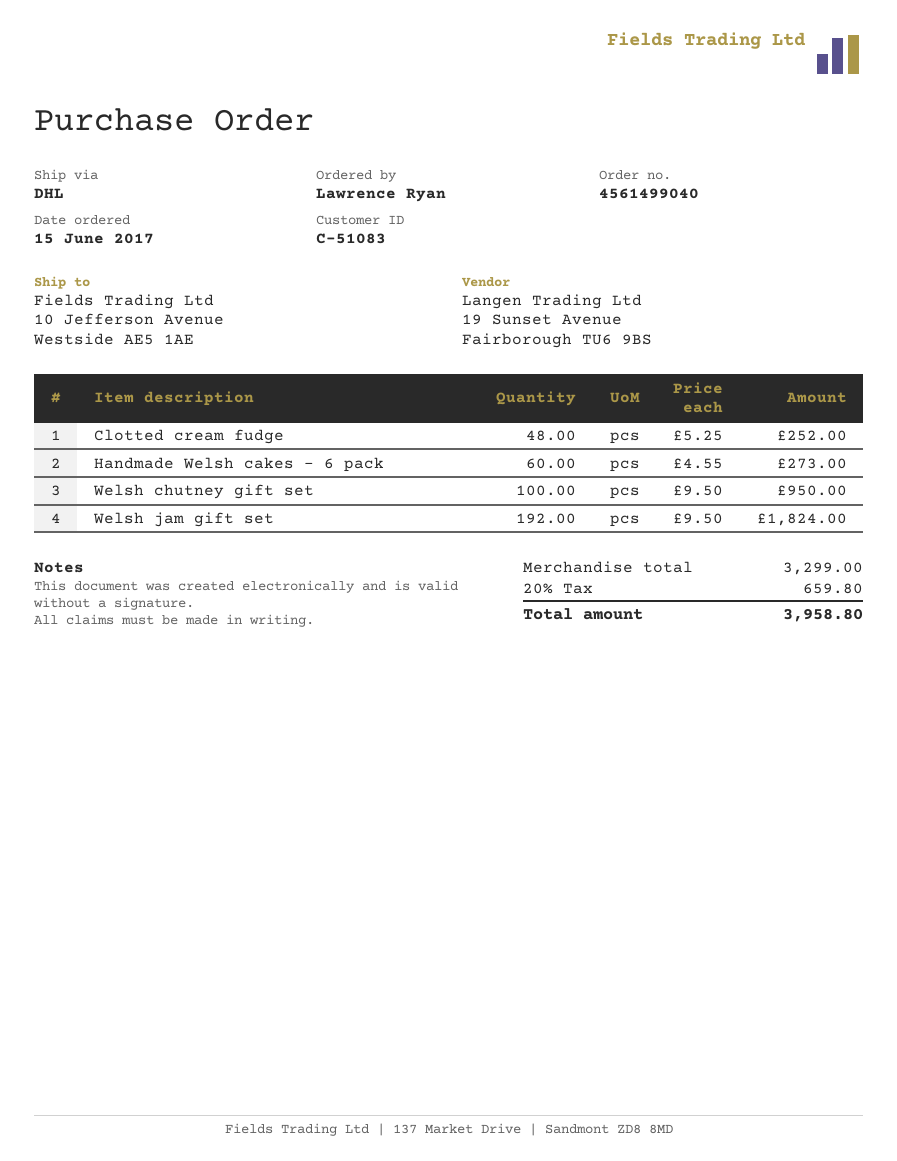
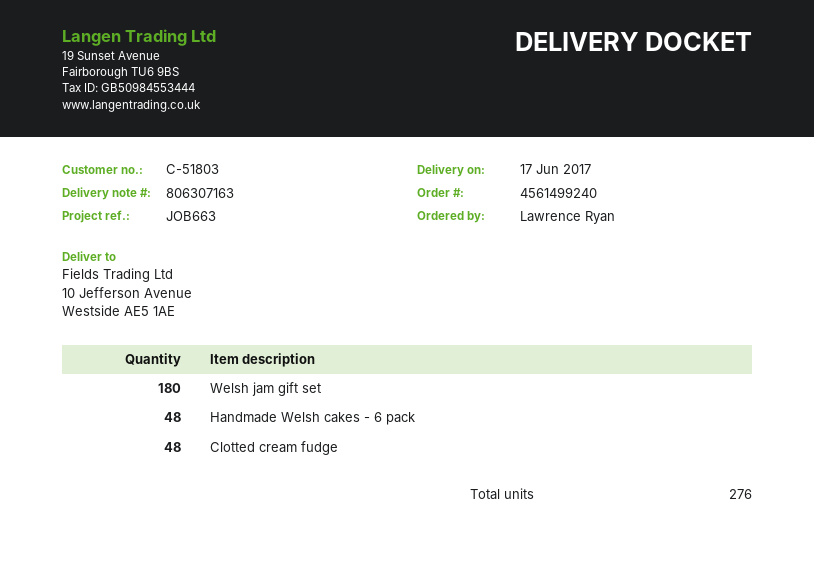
order number: 4561499040 -> 4561499240
customer number: C-51083 -> C-51803
Handmade Welsh cakes - 6 pack: 60 -> 48
Welsh chutney gift set: 100 -> none
Welsh jam gift set: 192 -> 180

